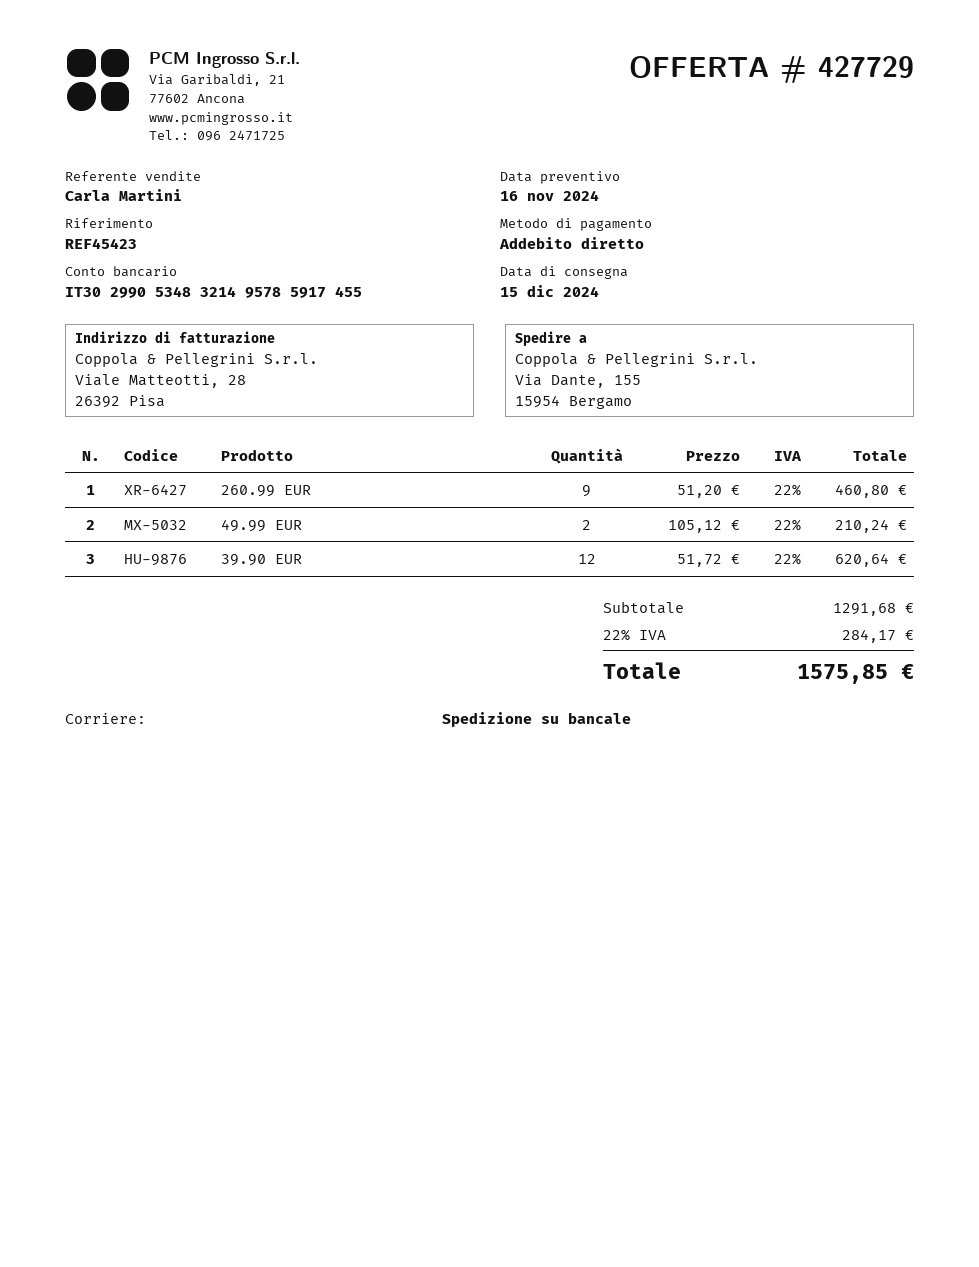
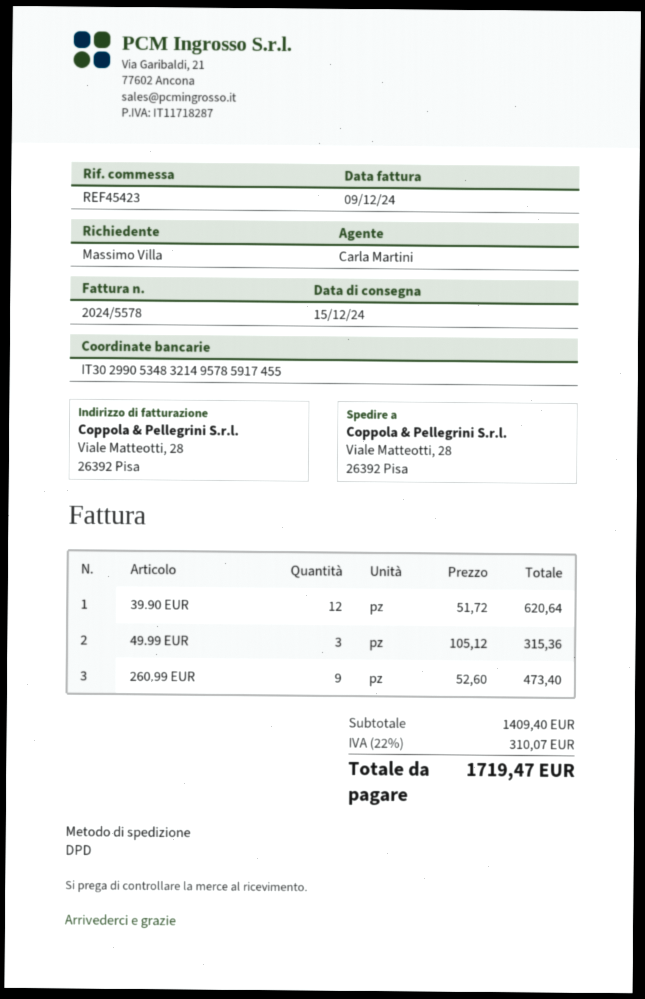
shipping method: pallet freight -> DPD
ship to: Via Dante, 155, 15954 Bergamo -> Viale Matteotti, 28, 26392 Pisa
260.99 EUR: 9 x 51.20 = 460.80 -> 9 x 52.60 = 473.40
49.99 EUR: 2 x 105.12 = 210.24 -> 3 x 105.12 = 315.36
subtotal: 1291.68 -> 1409.40
tax: 22% = 284.17 -> 22% = 310.07
total: 1575.85 -> 1719.47

